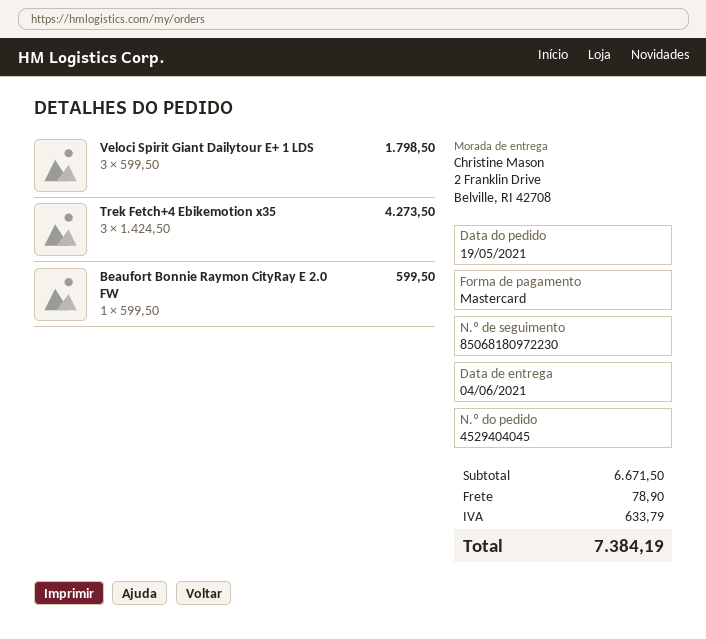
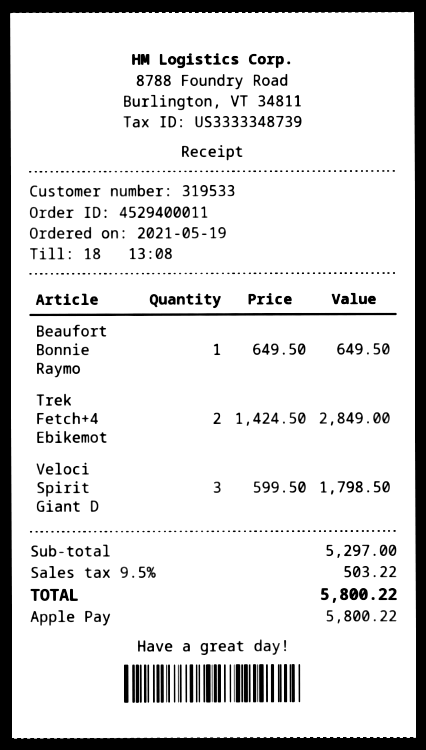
order number: 4529404045 -> 4529400011
payment method: Mastercard -> Apple Pay
Trek Fetch+4 Ebikemotion x35: 3 x 1424.50 = 4273.50 -> 2 x 1424.50 = 2849.00
Beaufort Bonnie Raymon CityRay E 2.0 FW: 1 x 599.50 = 599.50 -> 1 x 649.50 = 649.50
subtotal: 6671.50 -> 5297.00
shipping: 78.90 -> none
tax: 633.79 -> 503.22
total: 7384.19 -> 5800.22

